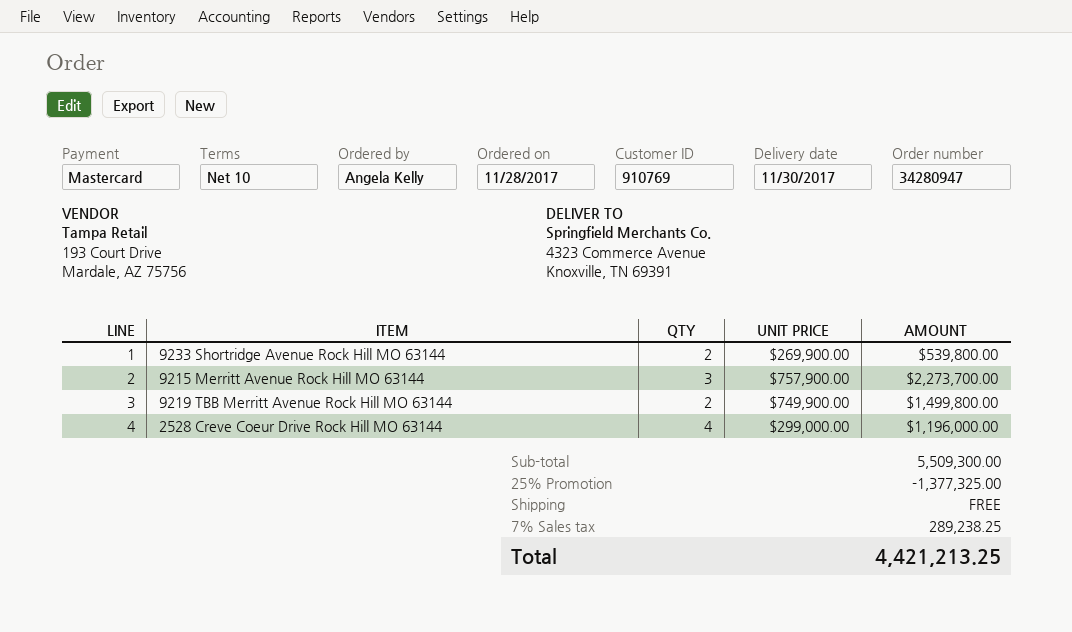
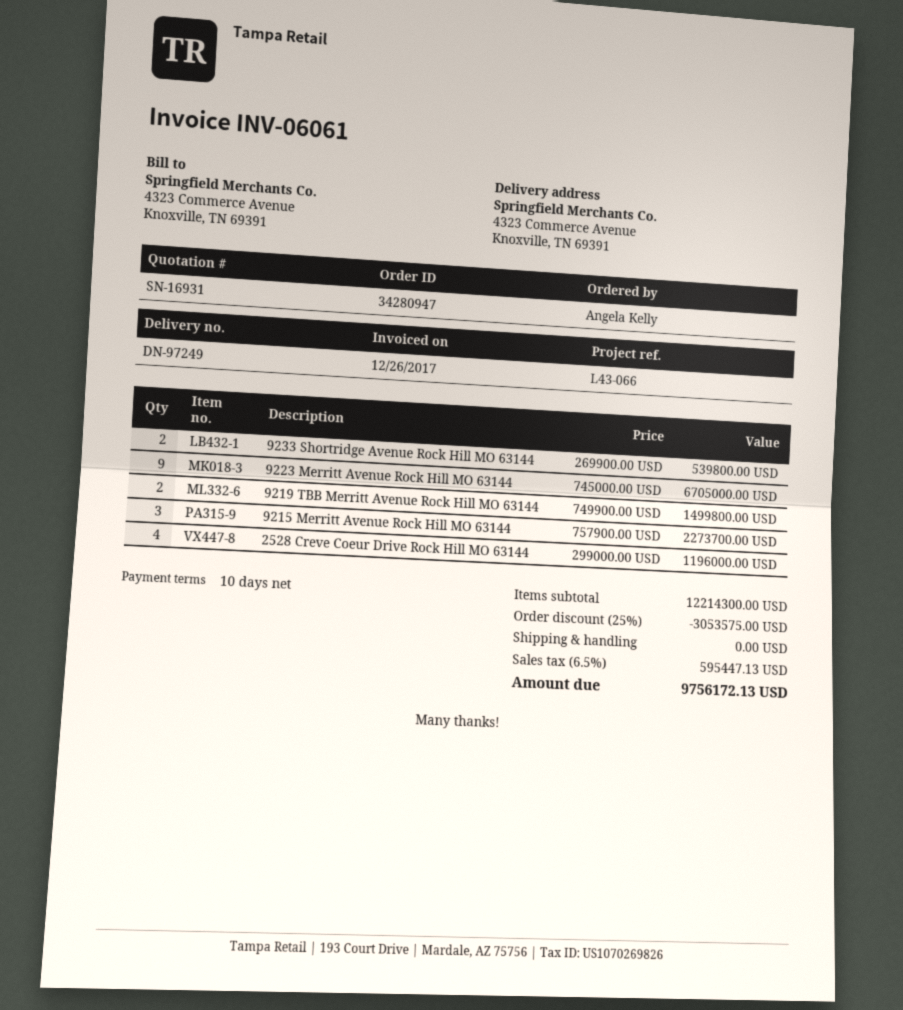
9223 Merritt Avenue Rock Hill MO 63144: none -> 9 x 745000.00 = 6705000.00
subtotal: 5509300.00 -> 12214300.00
discount: 25% = 1377325.00 -> 25% = 3053575.00
tax: 7% = 289238.25 -> 6.5% = 595447.13
total: 4421213.25 -> 9756172.13

